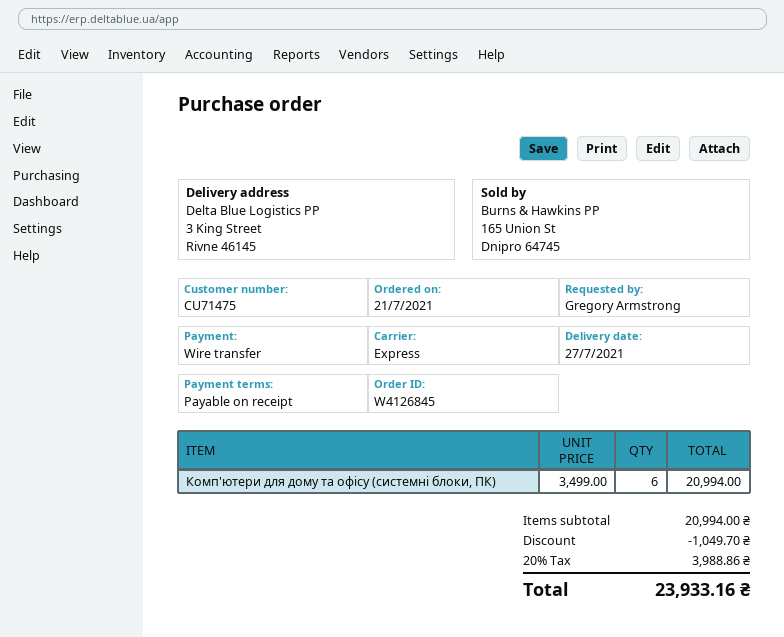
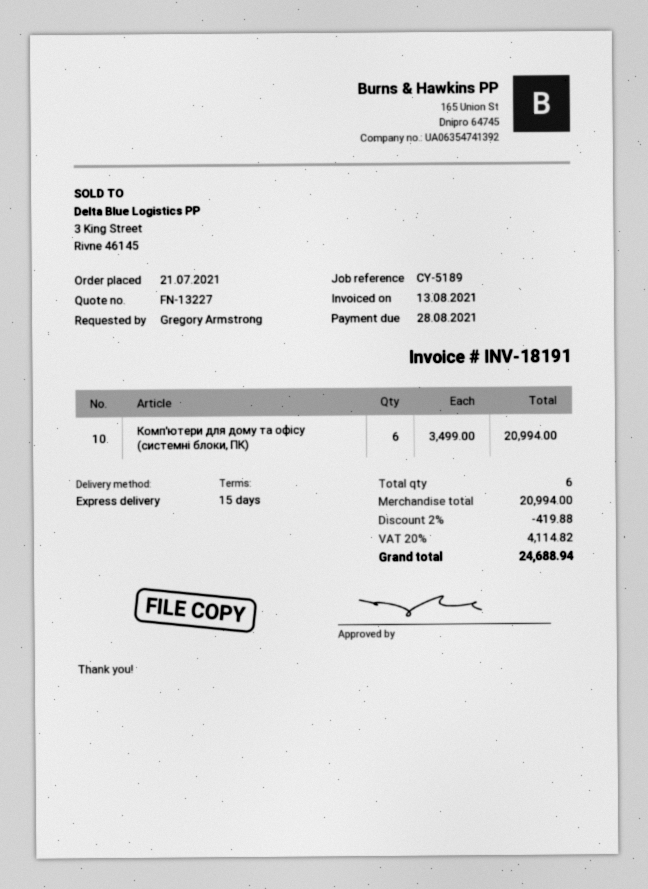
payment terms: on receipt -> 15 days
discount: 1049.70 -> 419.88
tax: 20% = 3988.86 -> 20% = 4114.82
total: 23933.16 -> 24688.94

